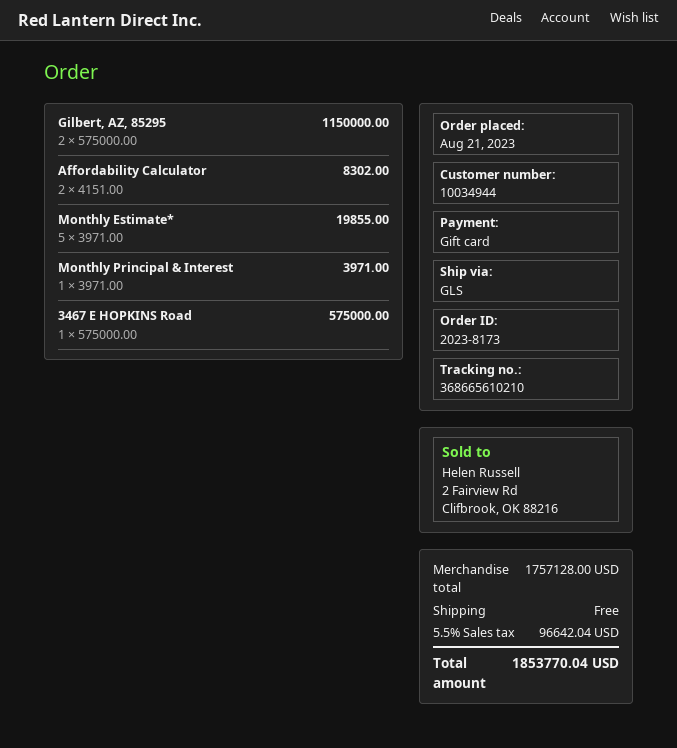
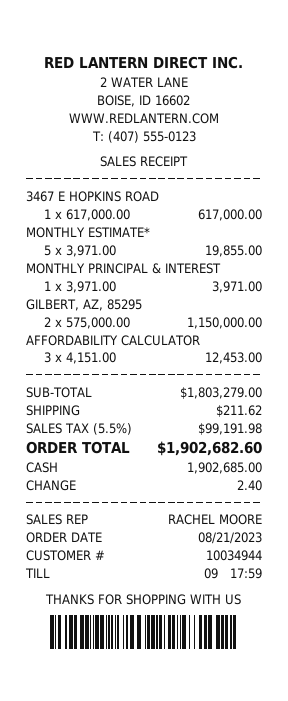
payment method: gift card -> cash
Affordability Calculator: 2 x 4151.00 = 8302.00 -> 3 x 4151.00 = 12453.00
3467 E HOPKINS Road: 1 x 575000.00 = 575000.00 -> 1 x 617000.00 = 617000.00
subtotal: 1757128.00 -> 1803279.00
shipping: 0.00 -> 211.62
tax: 5.5% = 96642.04 -> 5.5% = 99191.98
total: 1853770.04 -> 1902682.60

